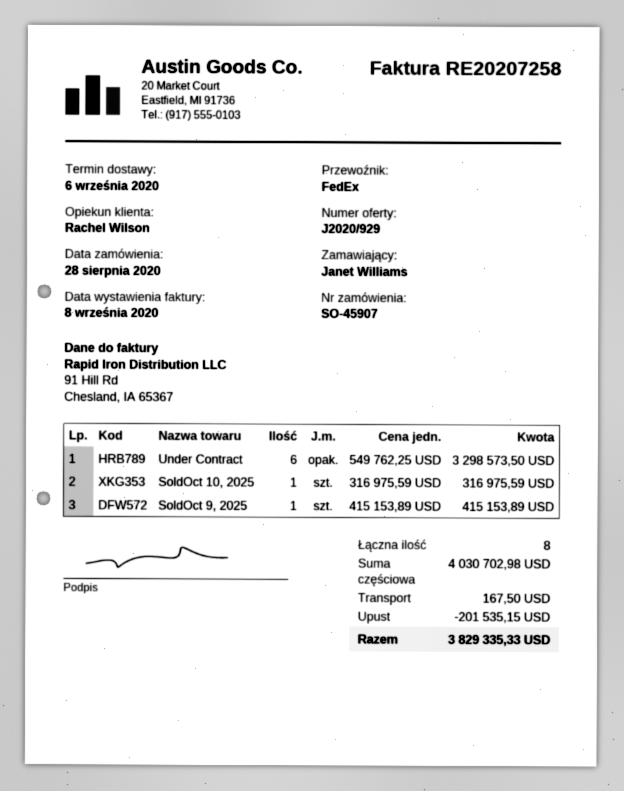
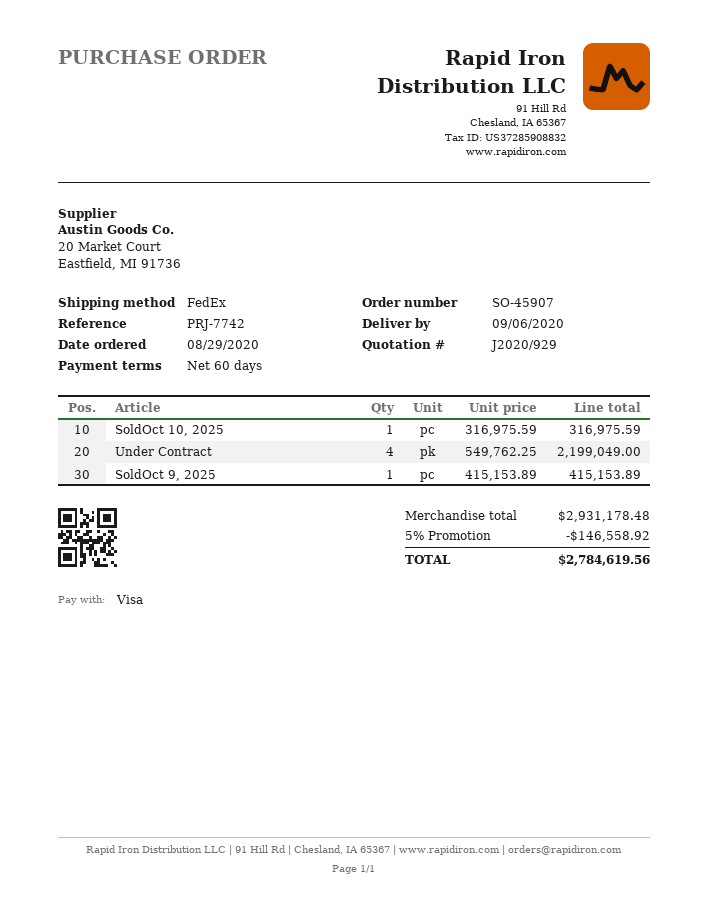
order date: 2020-08-28 -> 2020-08-29
Under Contract: 6 x 549762.25 = 3298573.50 -> 4 x 549762.25 = 2199049.00
subtotal: 4030702.98 -> 2931178.48
discount: 201535.15 -> 146558.92
shipping: 167.50 -> none
total: 3829335.33 -> 2784619.56

